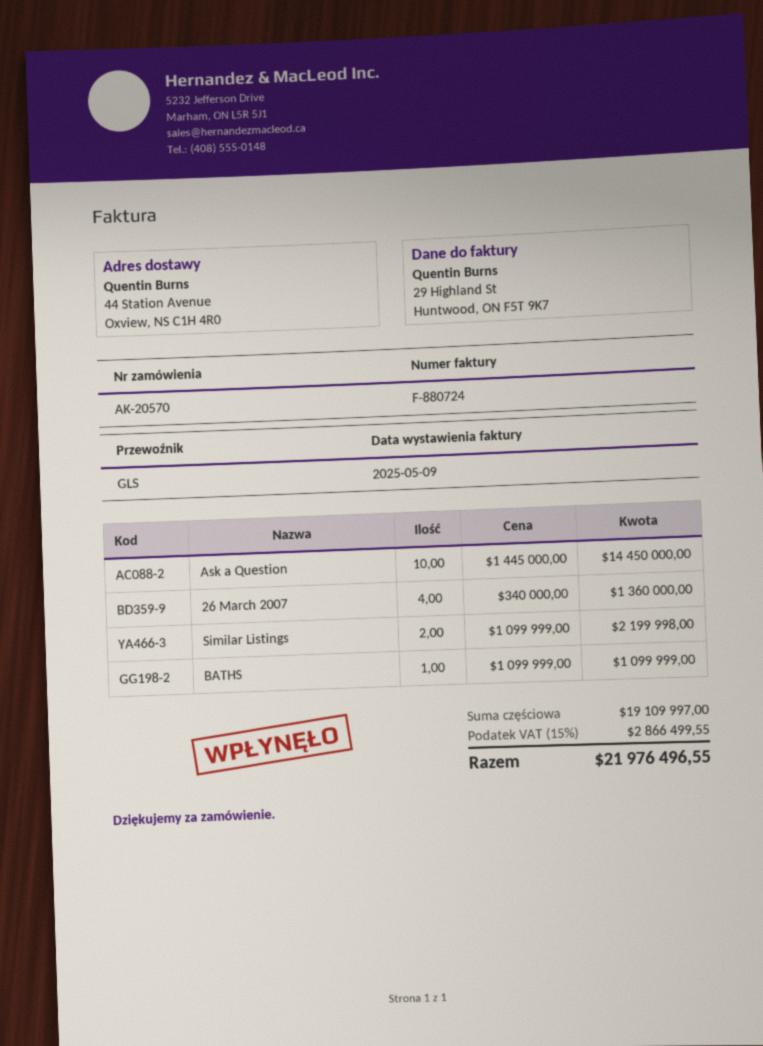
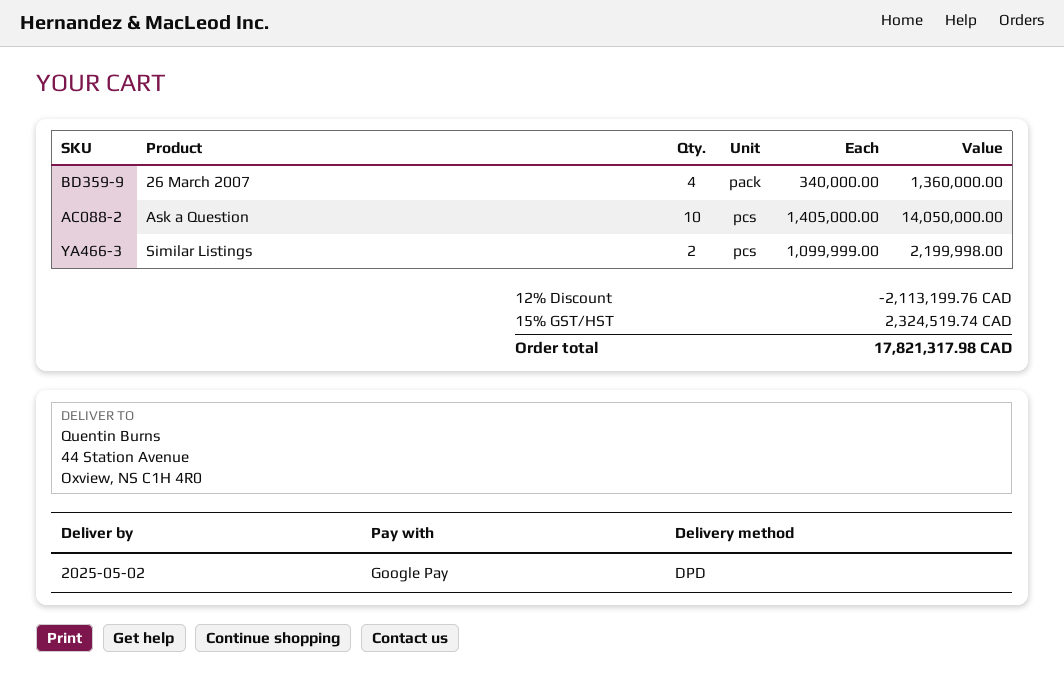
shipping method: GLS -> DPD
Ask a Question: 10 x 1445000.00 = 14450000.00 -> 10 x 1405000.00 = 14050000.00
BATHS: 1 x 1099999.00 = 1099999.00 -> none
discount: none -> 12% = 2113199.76
tax: 15% = 2866499.55 -> 15% = 2324519.74
total: 21976496.55 -> 17821317.98

